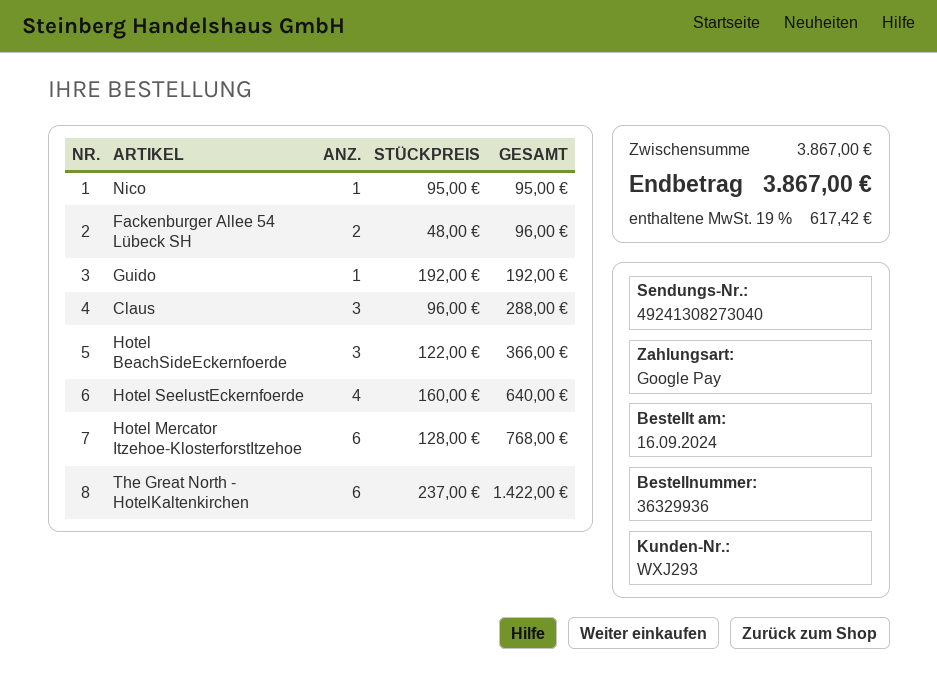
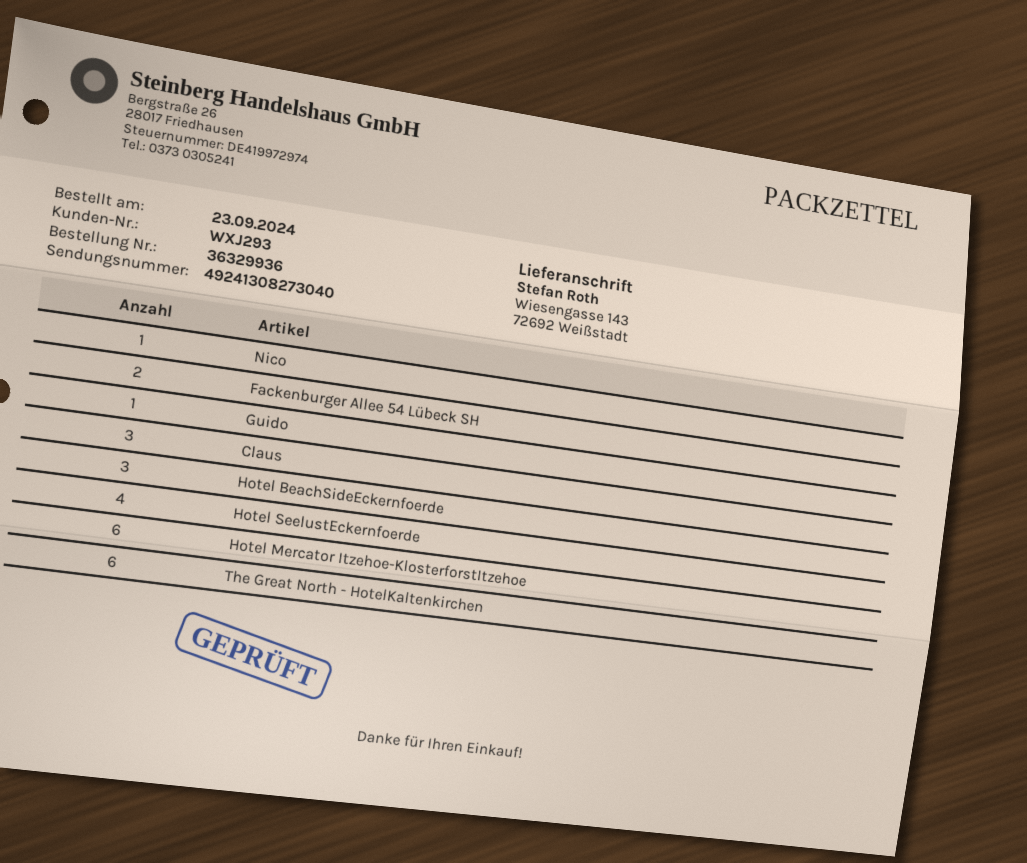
order date: 2024-09-16 -> 2024-09-23

